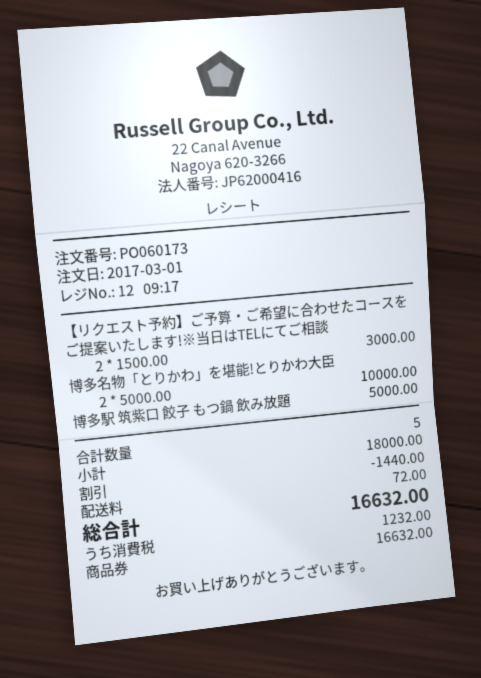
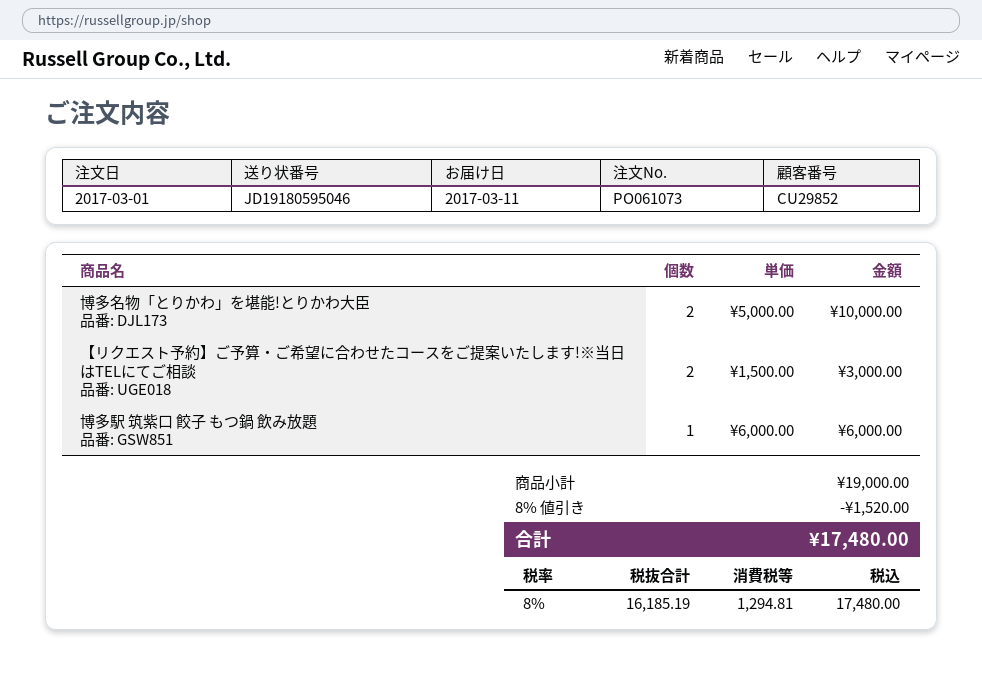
order number: PO060173 -> PO061073
博多駅 筑紫口 餃子 もつ鍋 飲み放題: 1 x 5000.00 = 5000.00 -> 1 x 6000.00 = 6000.00
subtotal: 18000.00 -> 19000.00
discount: 1440.00 -> 1520.00
shipping: 72.00 -> none
tax: 1232.00 -> 1294.81
total: 16632.00 -> 17480.00

